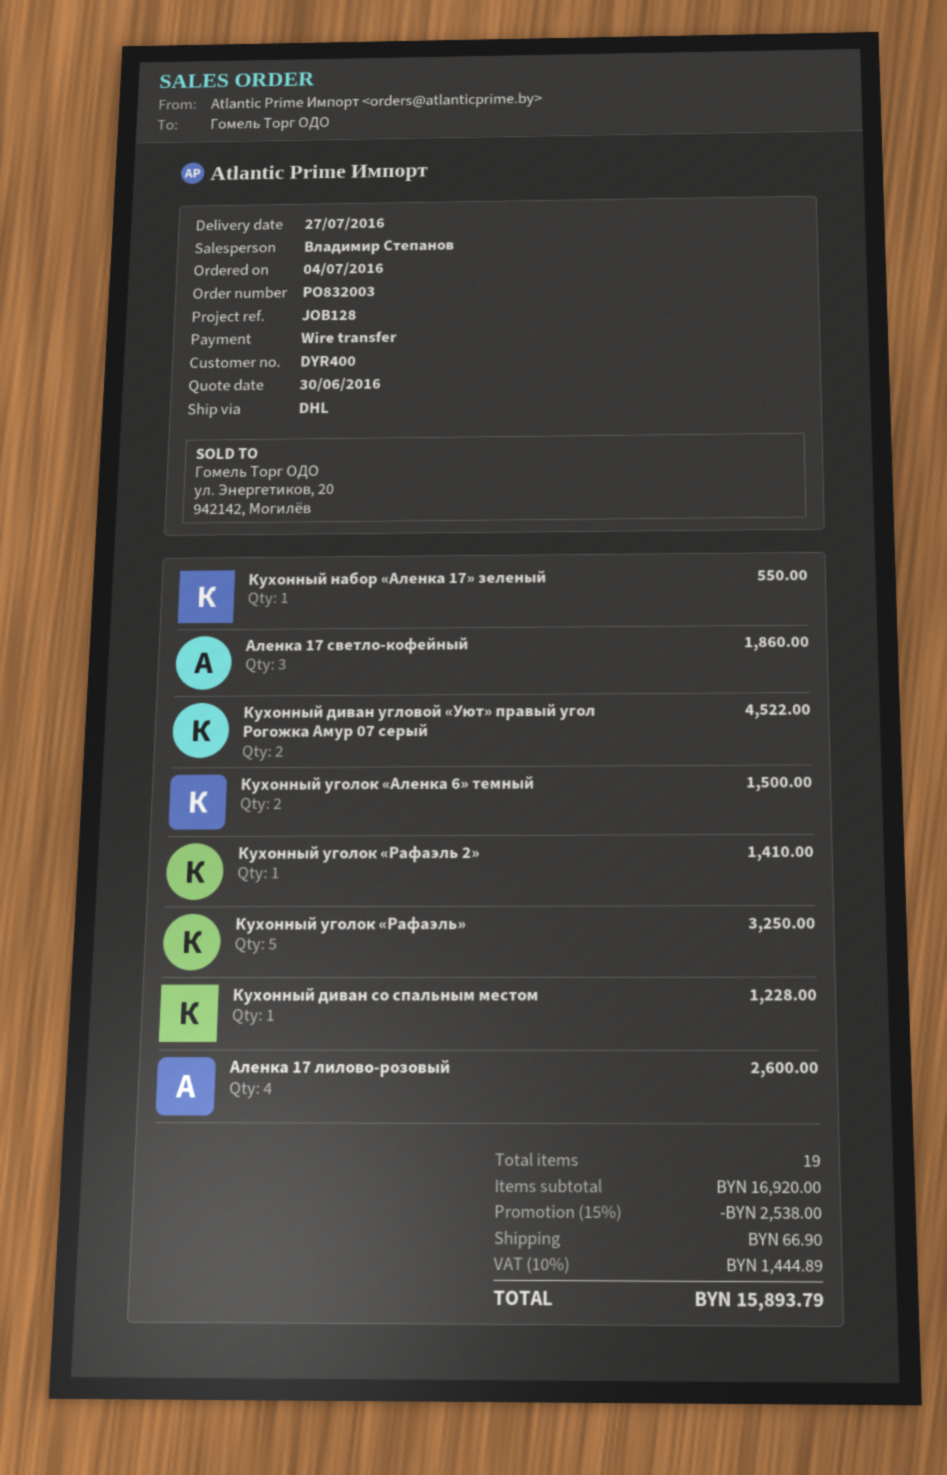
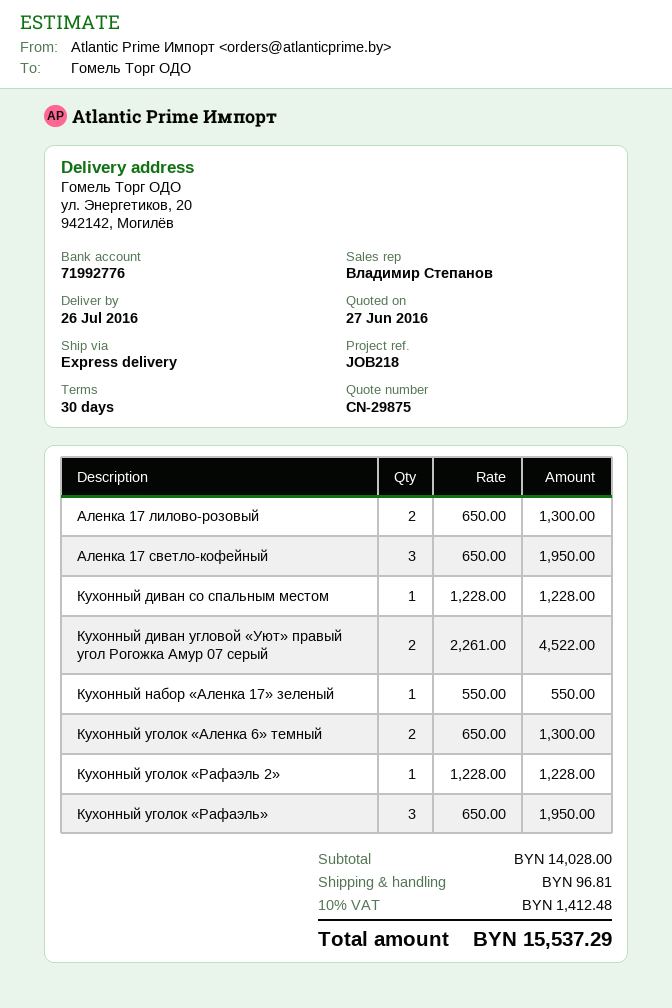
quote date: 2016-06-30 -> 2016-06-27
delivery date: 2016-07-27 -> 2016-07-26
reference: JOB128 -> JOB218
shipping method: DHL -> express
Аленка 17 светло-кофейный: 3 for 1860.00 -> 3 for 1950.00
Кухонный уголок «Аленка 6» темный: 2 for 1500.00 -> 2 for 1300.00
Кухонный уголок «Рафаэль 2»: 1 for 1410.00 -> 1 for 1228.00
Кухонный уголок «Рафаэль»: 5 for 3250.00 -> 3 for 1950.00
Аленка 17 лилово-розовый: 4 for 2600.00 -> 2 for 1300.00
subtotal: 16920.00 -> 14028.00
discount: 15% = 2538.00 -> none
shipping: 66.90 -> 96.81
tax: 10% = 1444.89 -> 10% = 1412.48
total: 15893.79 -> 15537.29

